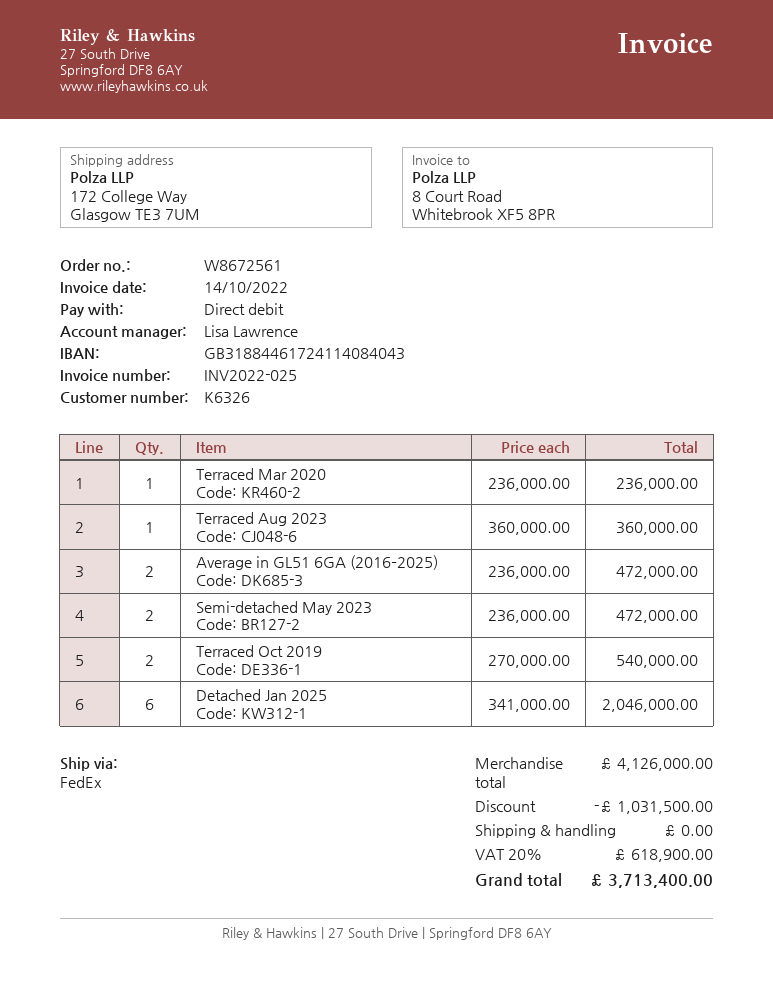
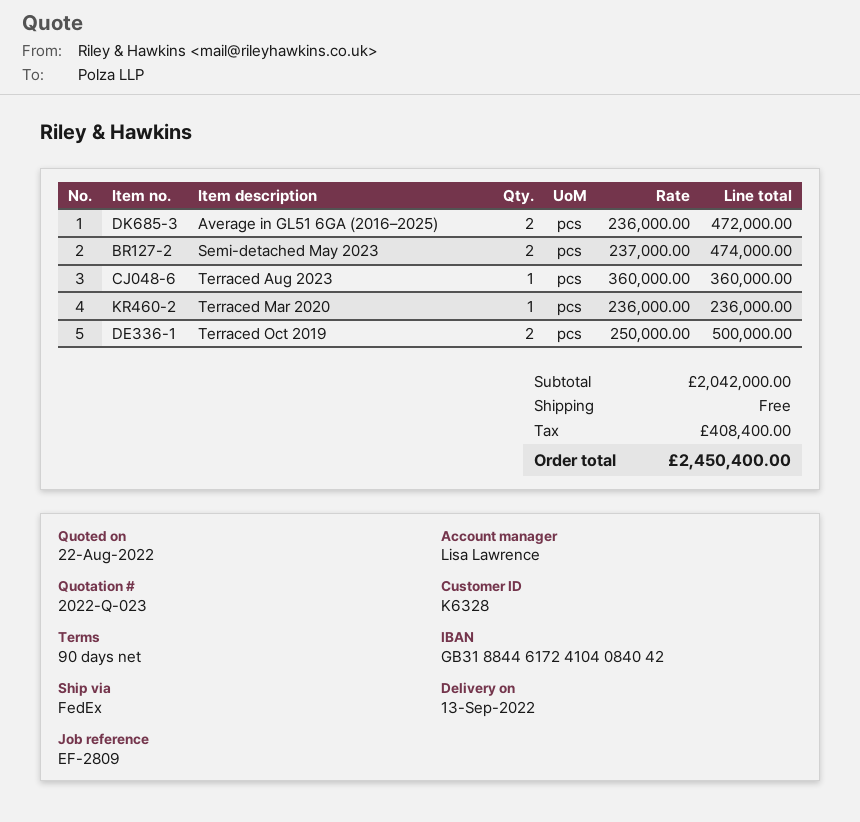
customer number: K6326 -> K6328
bank account: GB31884461724114084043 -> GB31884461724104084042
Semi-detached May 2023: 2 x 236000.00 = 472000.00 -> 2 x 237000.00 = 474000.00
Terraced Oct 2019: 2 x 270000.00 = 540000.00 -> 2 x 250000.00 = 500000.00
Detached Jan 2025: 6 x 341000.00 = 2046000.00 -> none
subtotal: 4126000.00 -> 2042000.00
discount: 1031500.00 -> none
tax: 618900.00 -> 408400.00
total: 3713400.00 -> 2450400.00

